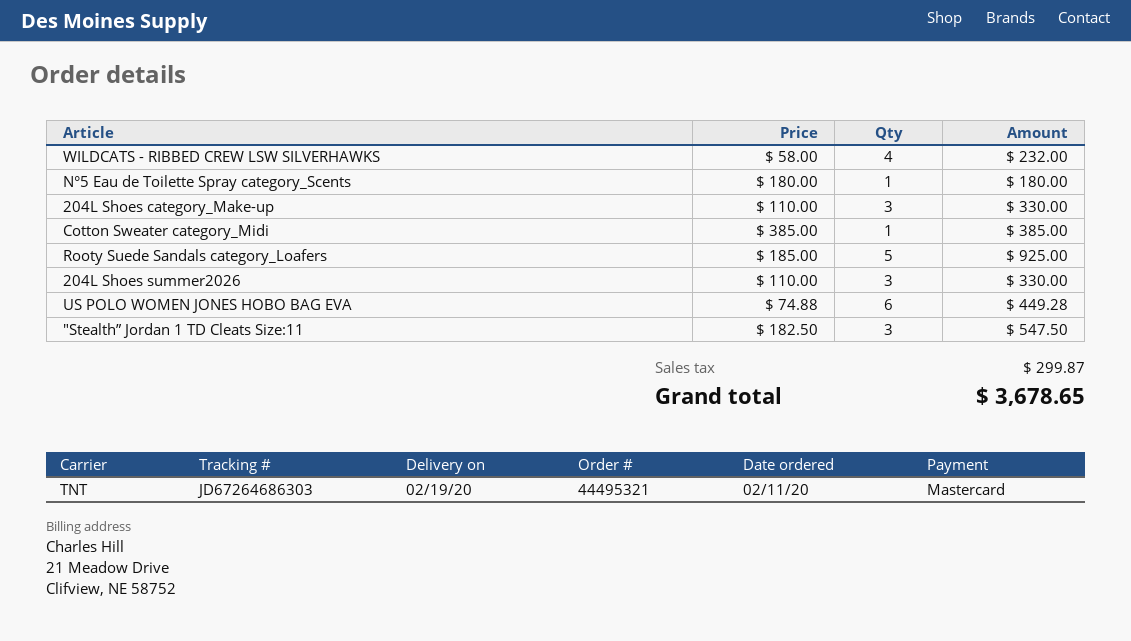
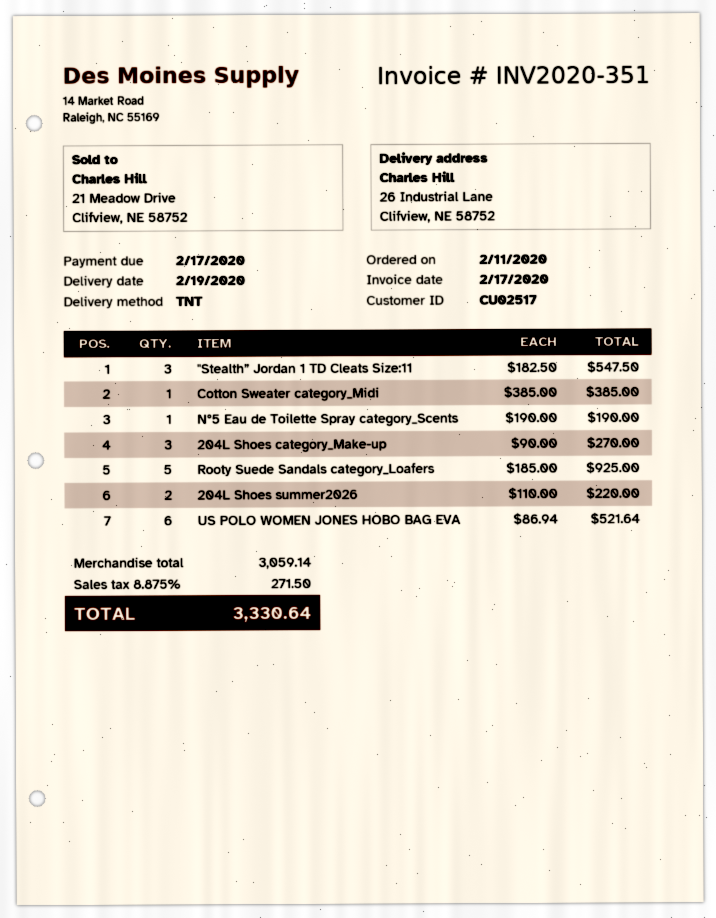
WILDCATS - RIBBED CREW LSW SILVERHAWKS: 4 x 58.00 = 232.00 -> none
N°5 Eau de Toilette Spray category_Scents: 1 x 180.00 = 180.00 -> 1 x 190.00 = 190.00
204L Shoes category_Make-up: 3 x 110.00 = 330.00 -> 3 x 90.00 = 270.00
204L Shoes summer2026: 3 x 110.00 = 330.00 -> 2 x 110.00 = 220.00
US POLO WOMEN JONES HOBO BAG EVA: 6 x 74.88 = 449.28 -> 6 x 86.94 = 521.64
tax: 299.87 -> 271.50
total: 3678.65 -> 3330.64

